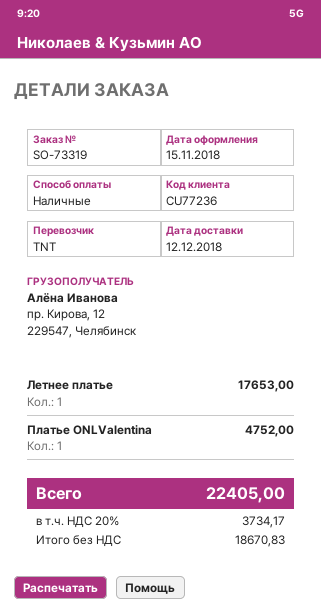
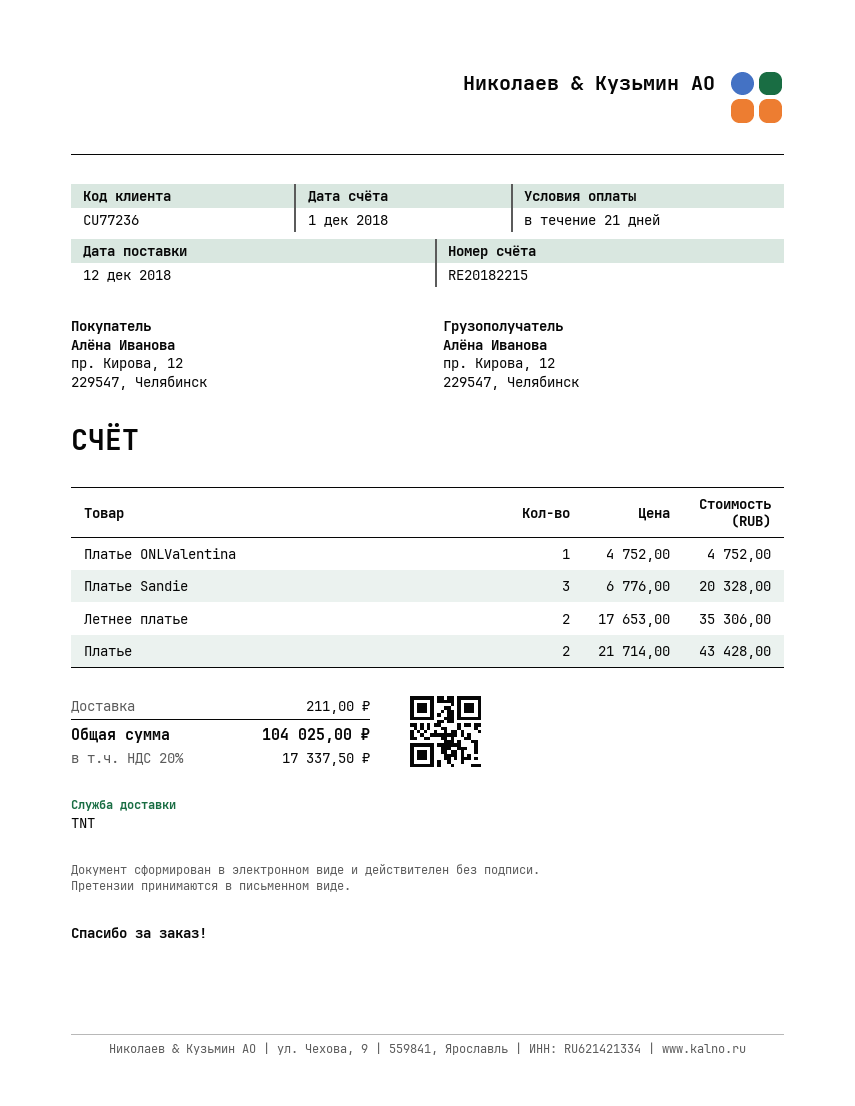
Летнее платье: 1 for 17653.00 -> 2 for 35306.00
Платье Sandie: none -> 3 for 20328.00
Платье: none -> 2 for 43428.00
shipping: none -> 211.00
tax: 20% = 3734.17 -> 20% = 17337.50
total: 22405.00 -> 104025.00

